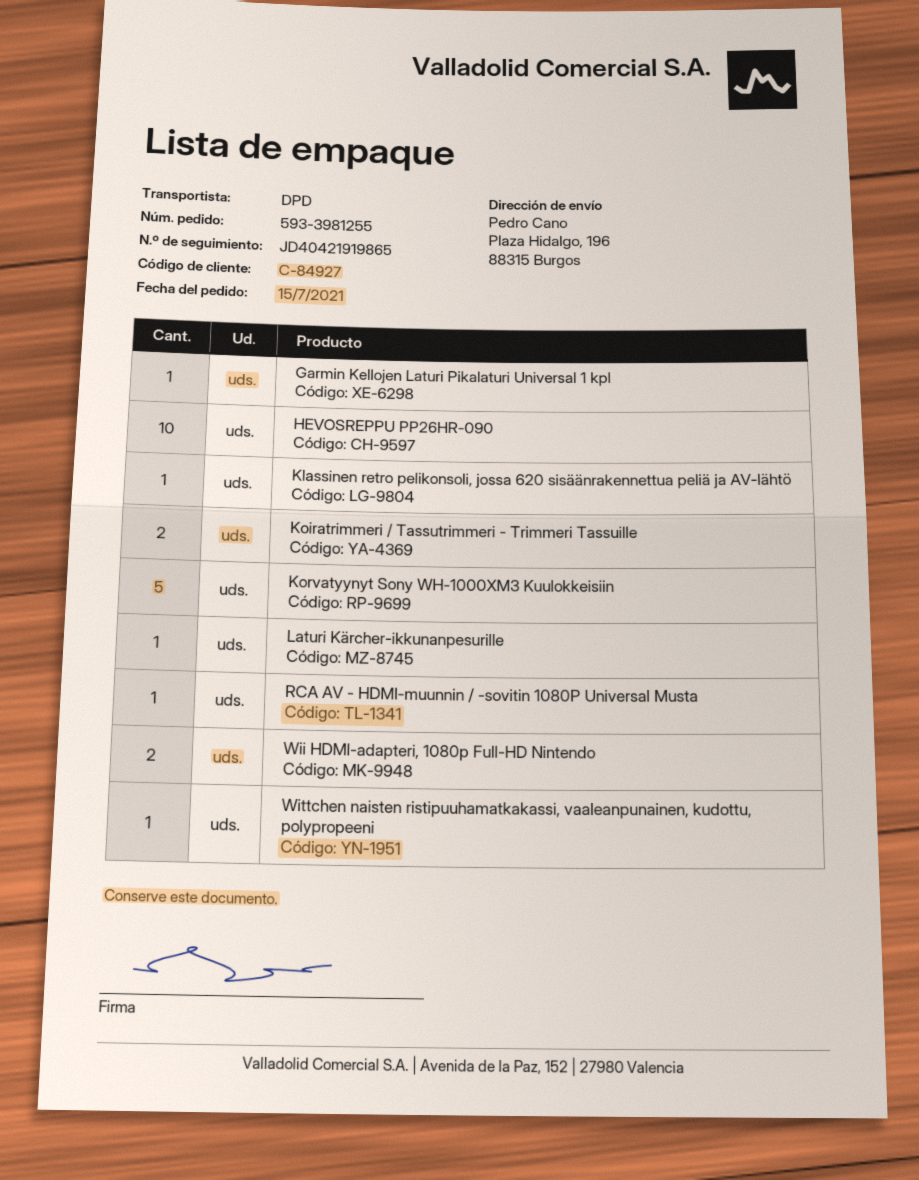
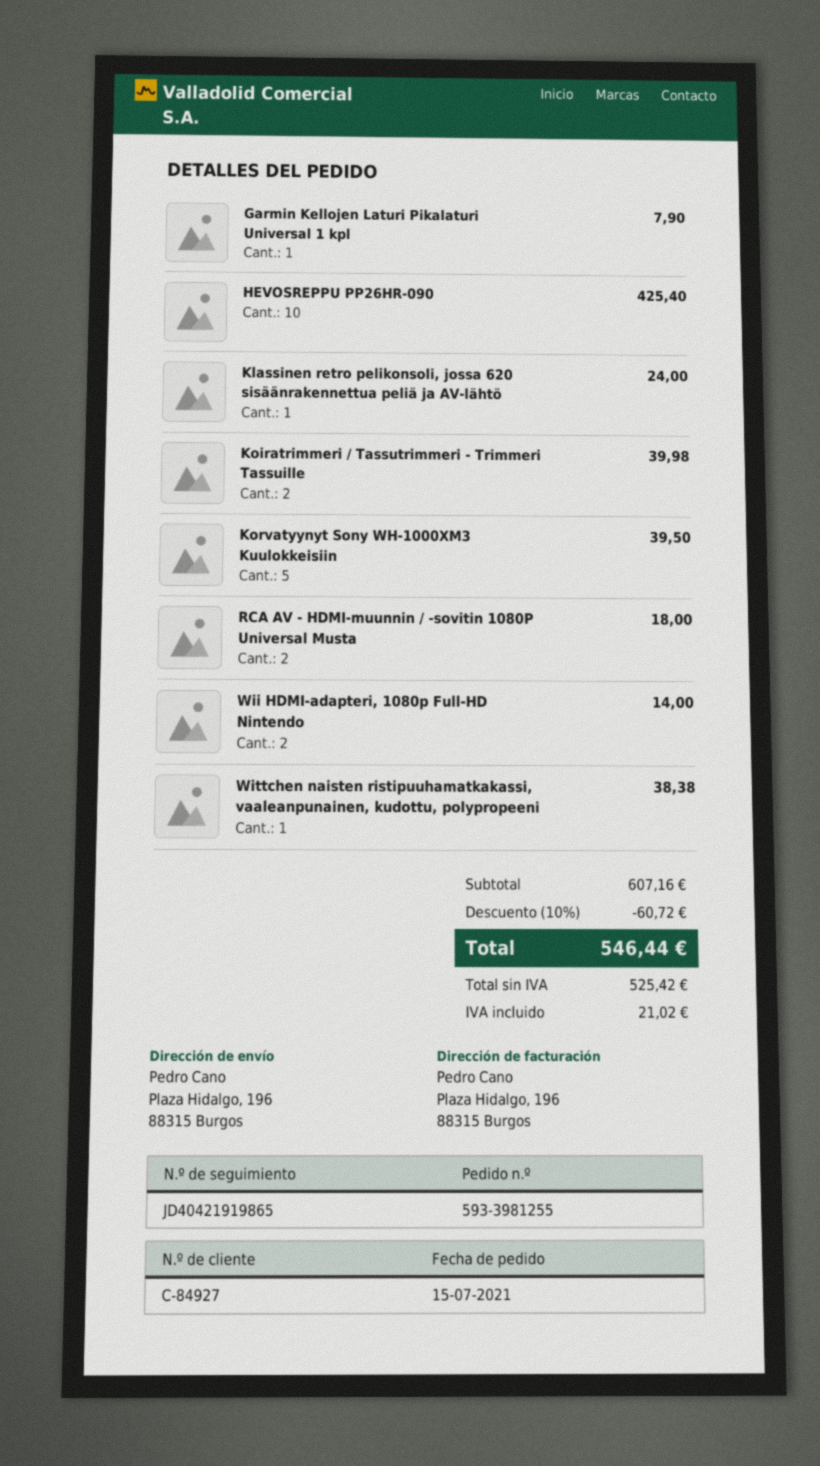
Laturi Kärcher-ikkunanpesurille: 1 -> none
RCA AV - HDMI-muunnin / -sovitin 1080P Universal Musta: 1 -> 2

